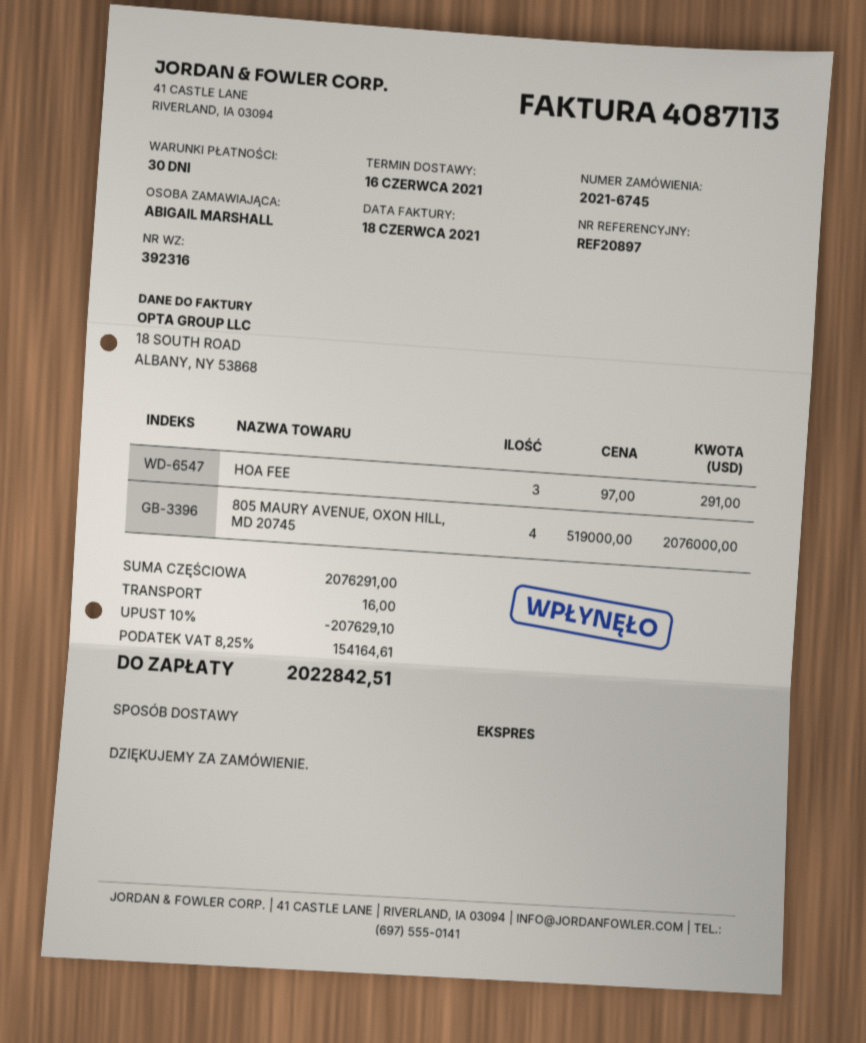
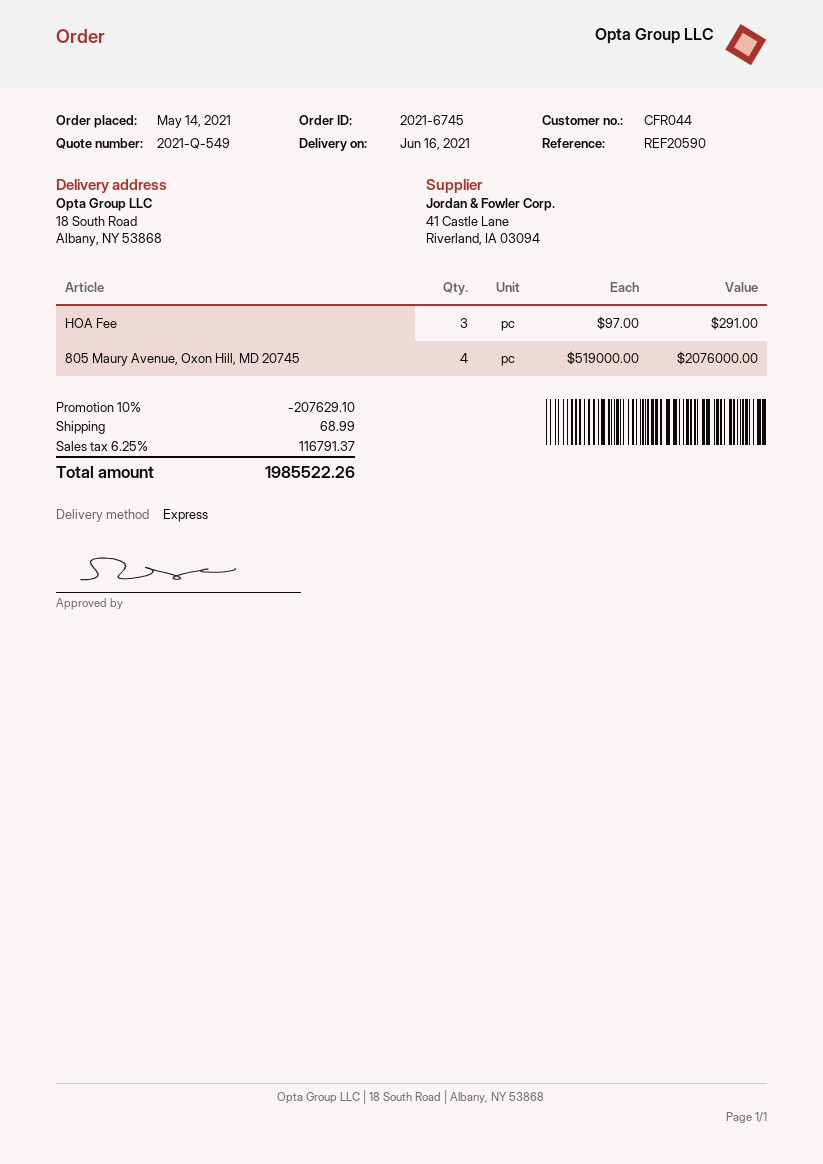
reference: REF20897 -> REF20590
shipping: 16.00 -> 68.99
tax: 8.25% = 154164.61 -> 6.25% = 116791.37
total: 2022842.51 -> 1985522.26

